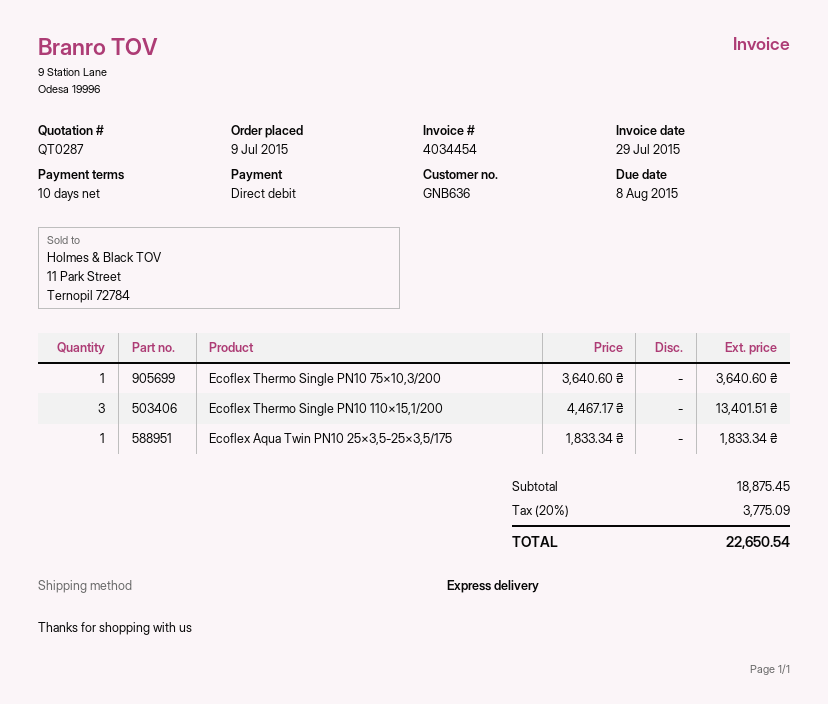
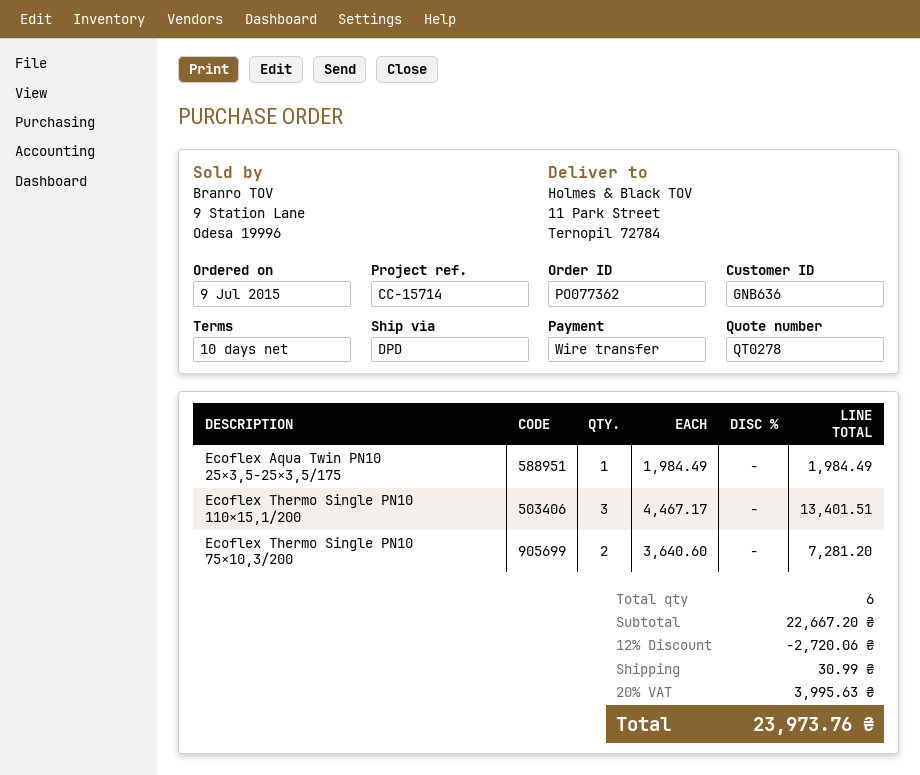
quote number: QT0287 -> QT0278
payment method: direct debit -> bank transfer
shipping method: express -> DPD
Ecoflex Thermo Single PN10 75×10,3/200: 1 x 3640.60 = 3640.60 -> 2 x 3640.60 = 7281.20
Ecoflex Aqua Twin PN10 25×3,5-25×3,5/175: 1 x 1833.34 = 1833.34 -> 1 x 1984.49 = 1984.49
subtotal: 18875.45 -> 22667.20
discount: none -> 12% = 2720.06
shipping: none -> 30.99
tax: 20% = 3775.09 -> 20% = 3995.63
total: 22650.54 -> 23973.76

